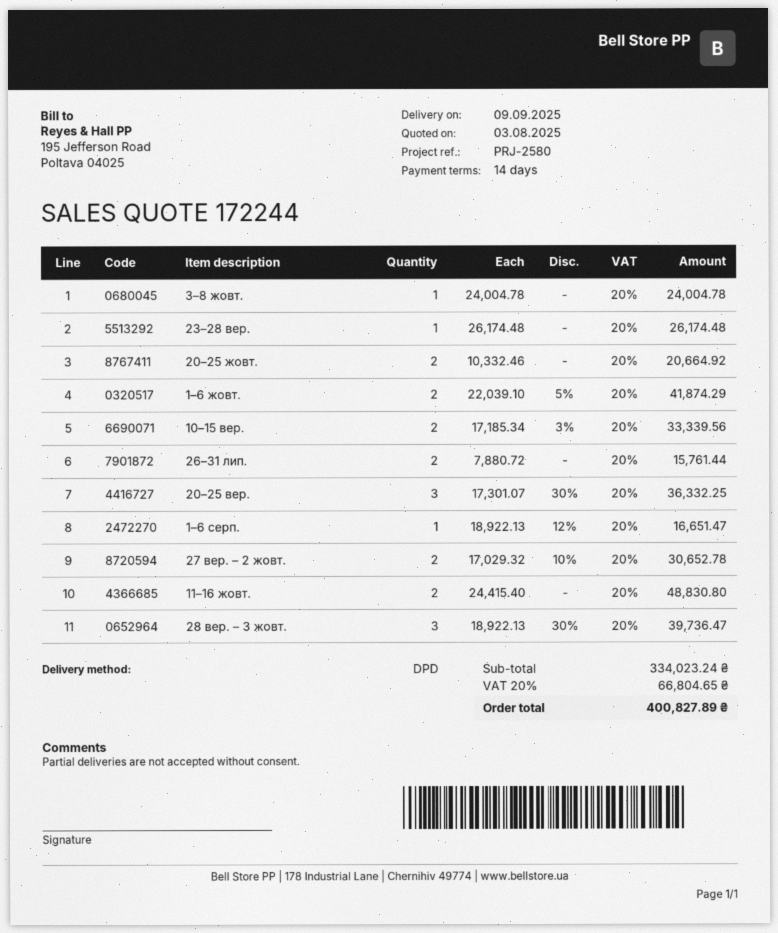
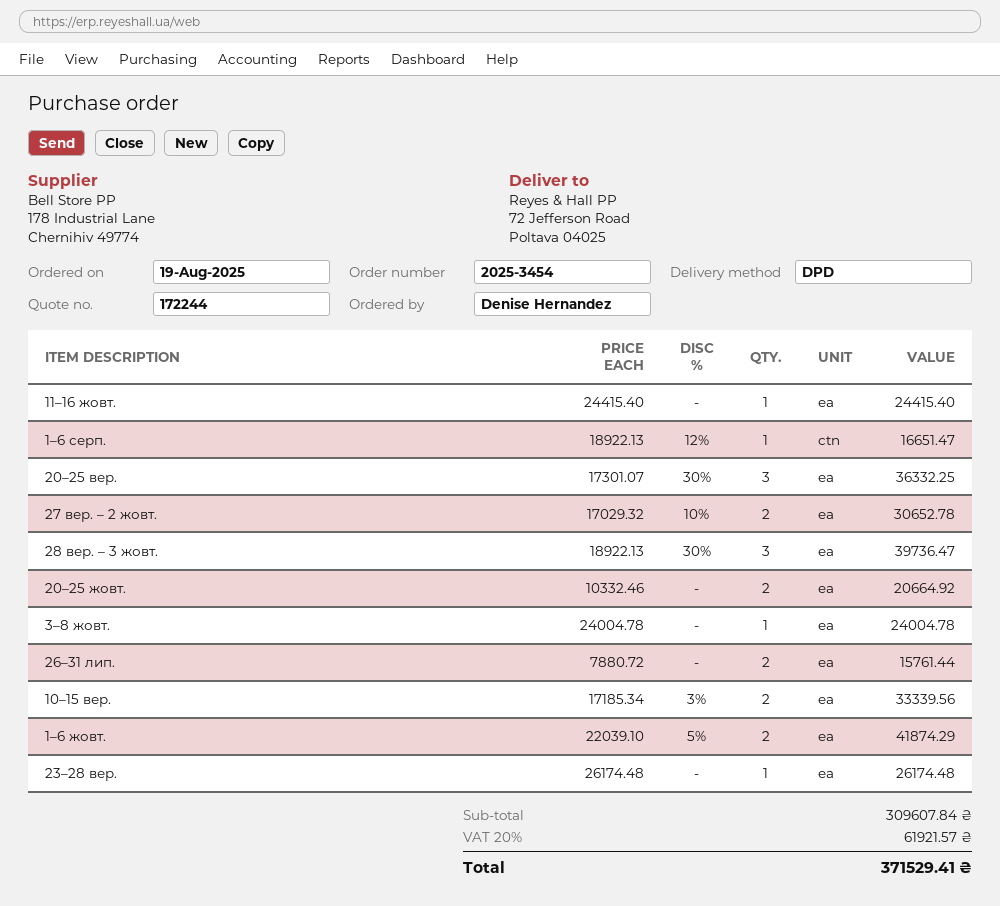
11–16 жовт.: 2 x 24415.40 = 48830.80 -> 1 x 24415.40 = 24415.40
subtotal: 334023.24 -> 309607.84
tax: 20% = 66804.65 -> 20% = 61921.57
total: 400827.89 -> 371529.41

